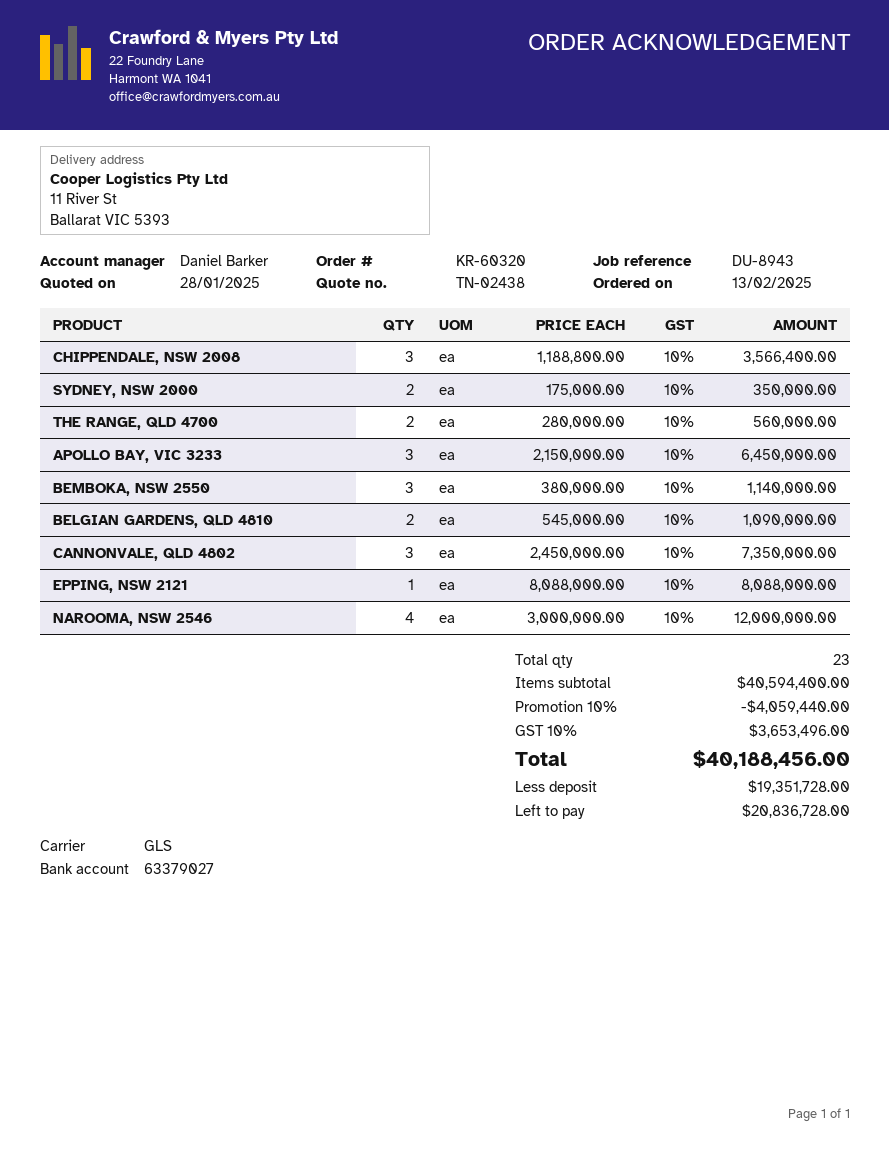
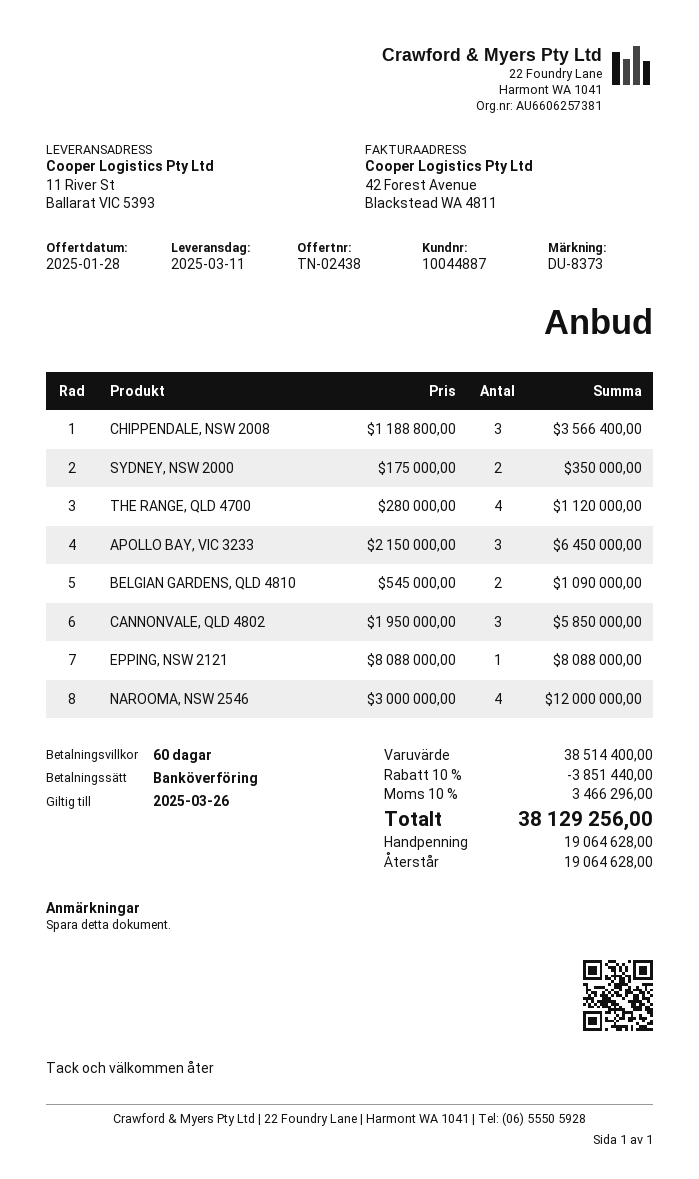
reference: DU-8943 -> DU-8373
THE RANGE, QLD 4700: 2 x 280000.00 = 560000.00 -> 4 x 280000.00 = 1120000.00
BEMBOKA, NSW 2550: 3 x 380000.00 = 1140000.00 -> none
CANNONVALE, QLD 4802: 3 x 2450000.00 = 7350000.00 -> 3 x 1950000.00 = 5850000.00
subtotal: 40594400.00 -> 38514400.00
discount: 10% = 4059440.00 -> 10% = 3851440.00
tax: 10% = 3653496.00 -> 10% = 3466296.00
total: 40188456.00 -> 38129256.00
deposit: 19351728.00 -> 19064628.00
balance: 20836728.00 -> 19064628.00

